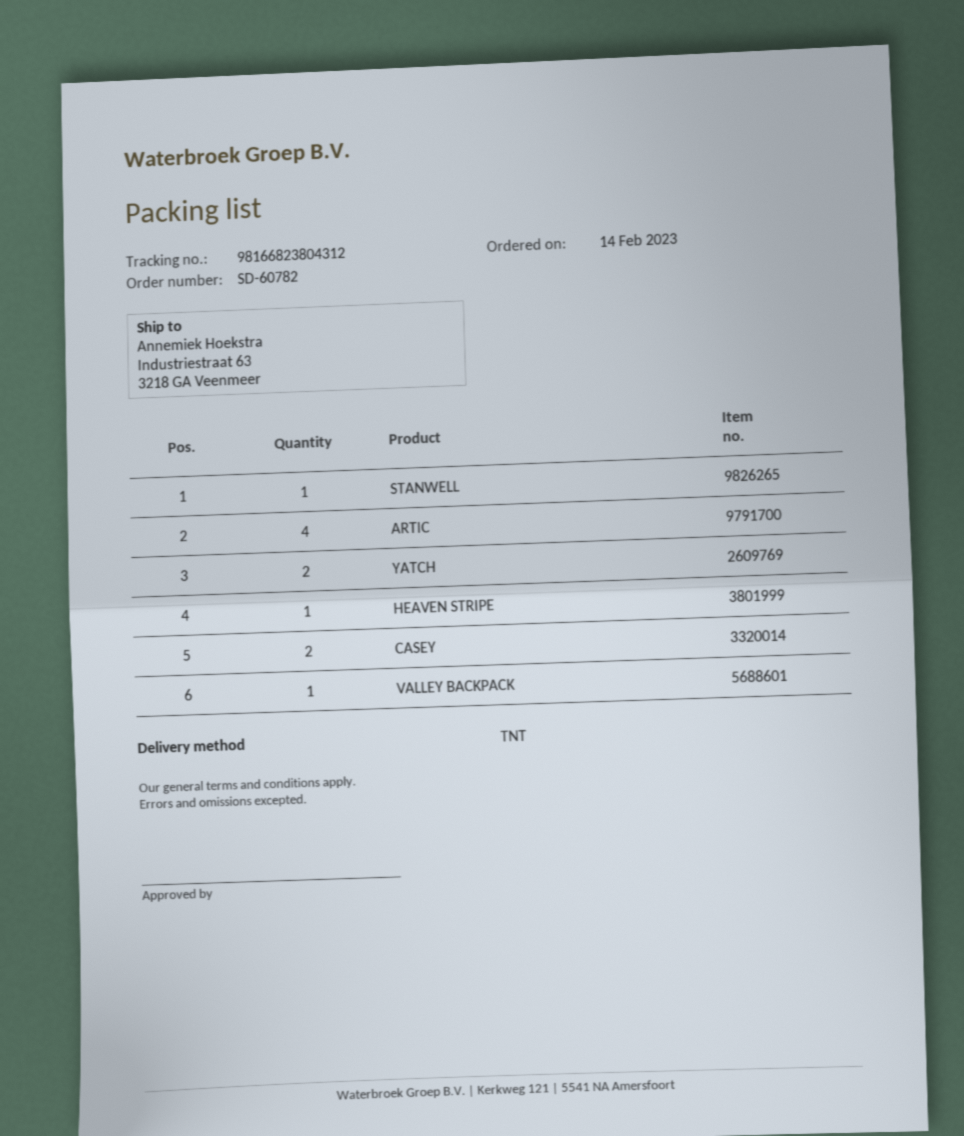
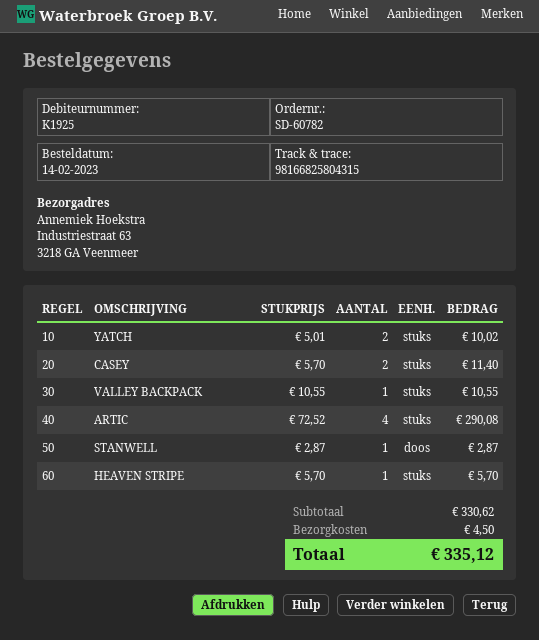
tracking number: 98166823804312 -> 98166825804315

